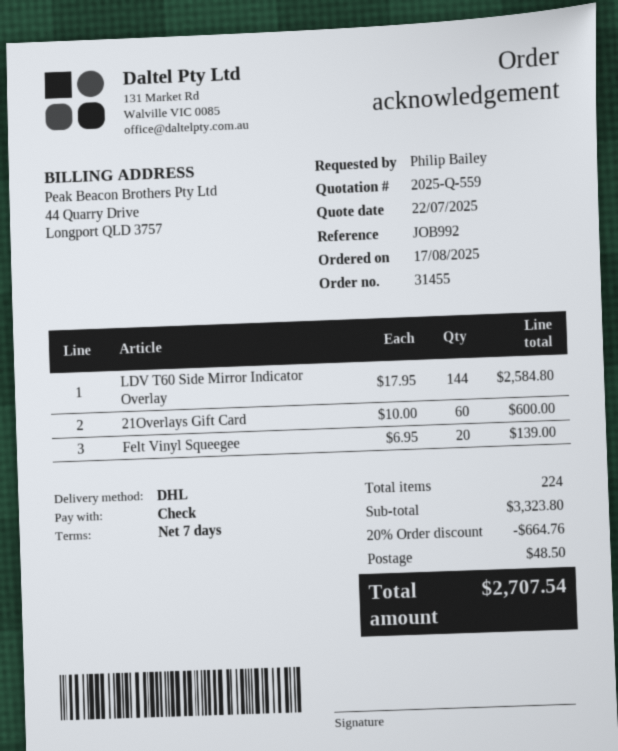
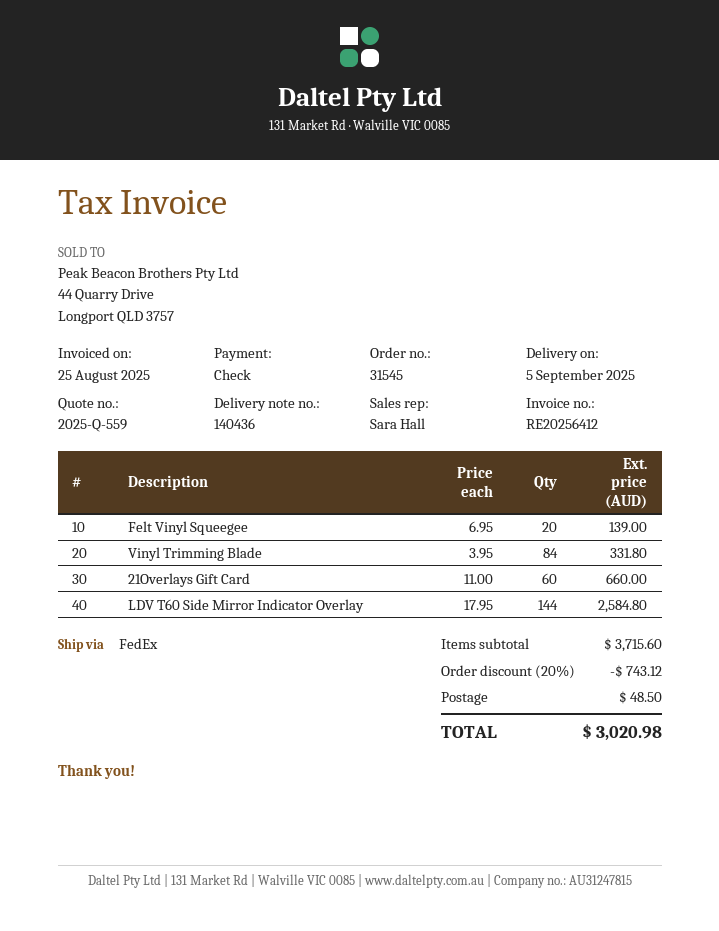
order number: 31455 -> 31545
shipping method: DHL -> FedEx
21Overlays Gift Card: 60 x 10.00 = 600.00 -> 60 x 11.00 = 660.00
Vinyl Trimming Blade: none -> 84 x 3.95 = 331.80
subtotal: 3323.80 -> 3715.60
discount: 20% = 664.76 -> 20% = 743.12
total: 2707.54 -> 3020.98

